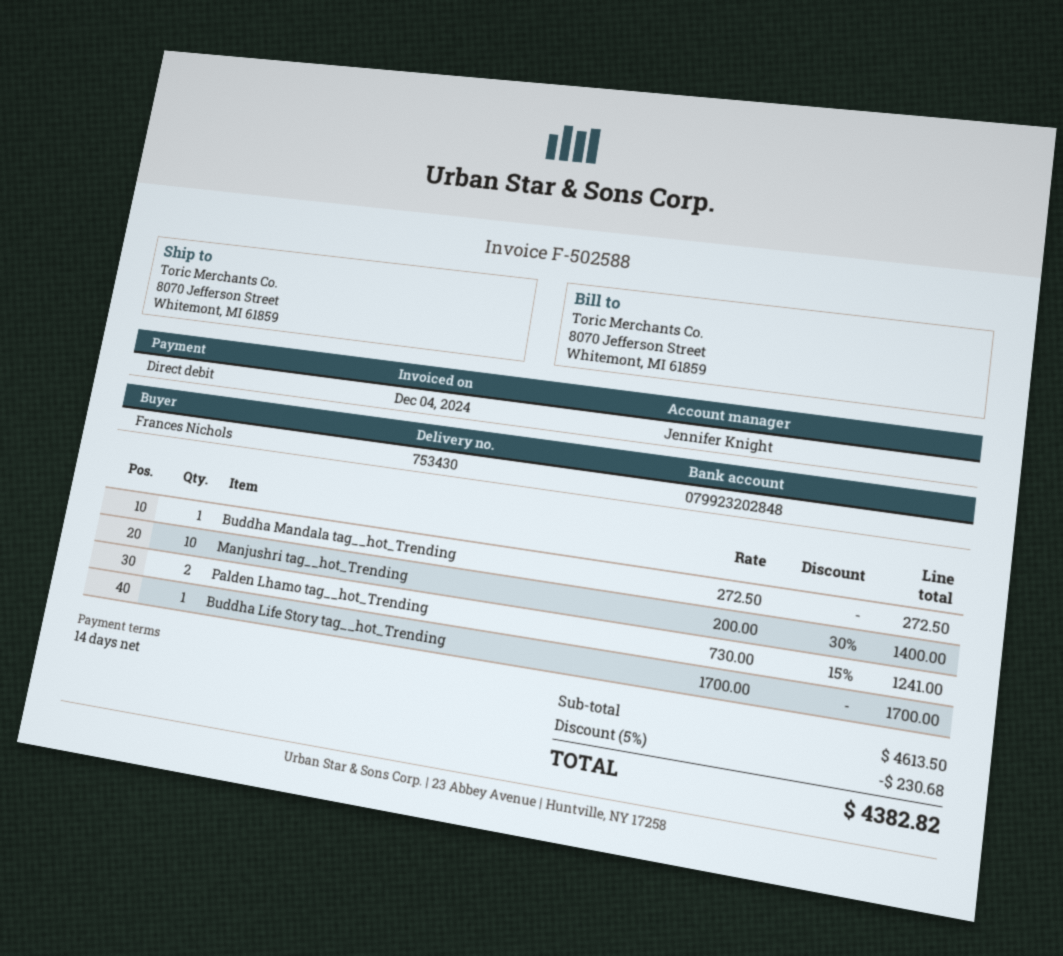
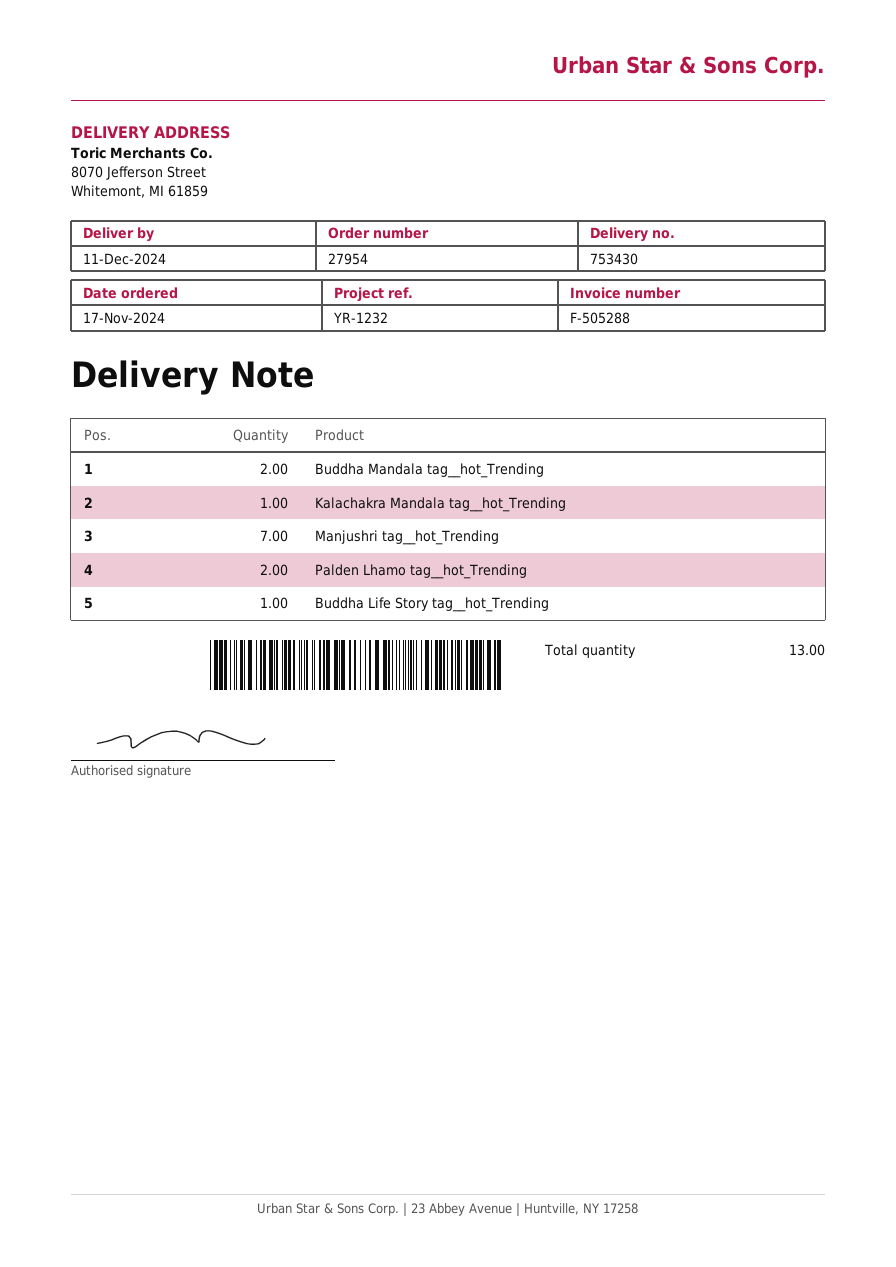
invoice number: F-502588 -> F-505288
Buddha Mandala tag__hot_Trending: 1 -> 2
Manjushri tag__hot_Trending: 10 -> 7
Kalachakra Mandala tag__hot_Trending: none -> 1

